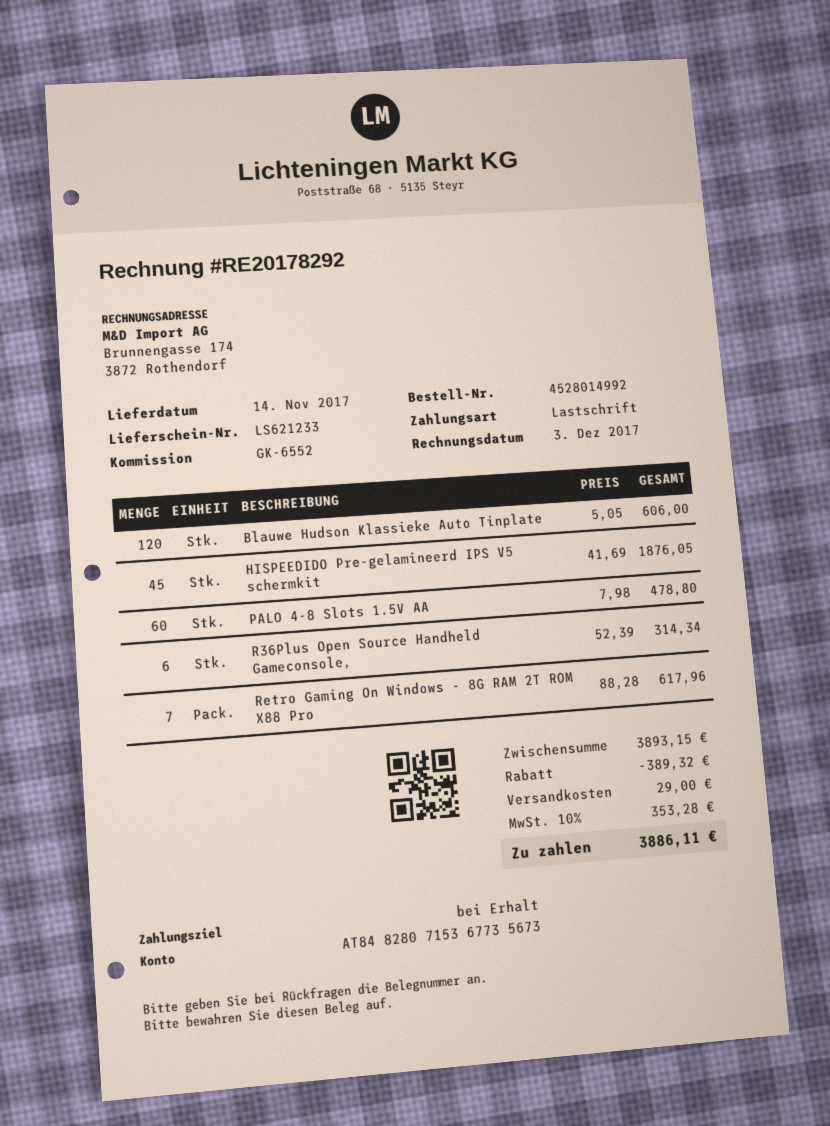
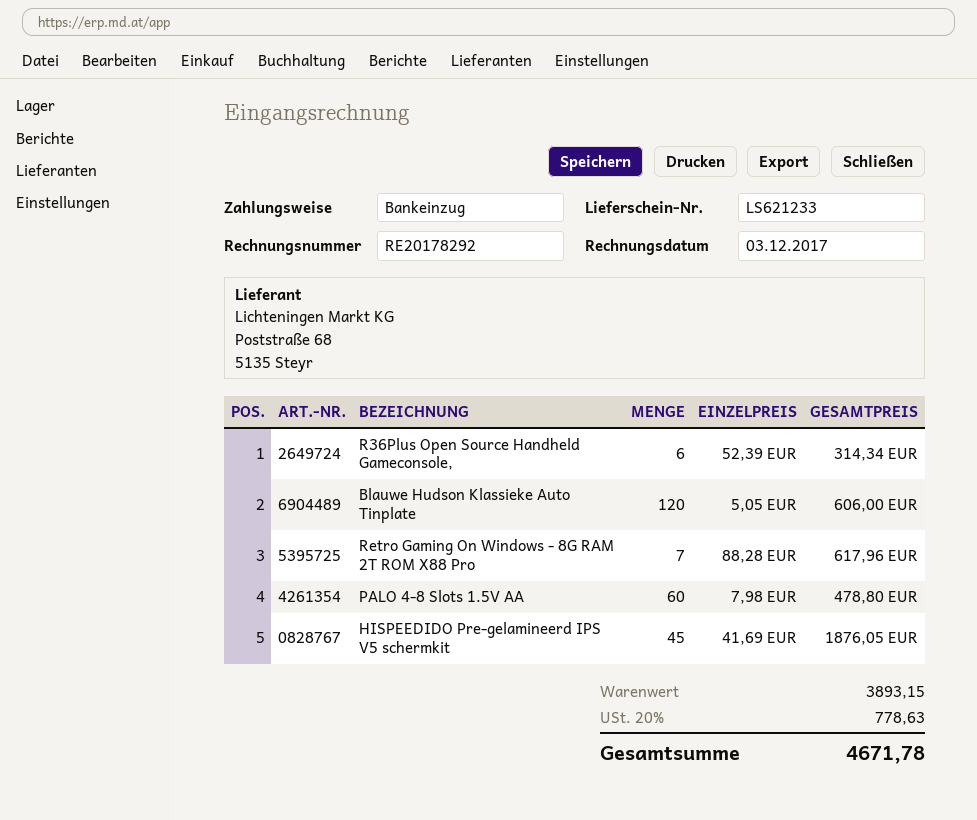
discount: 389.32 -> none
shipping: 29.00 -> none
tax: 10% = 353.28 -> 20% = 778.63
total: 3886.11 -> 4671.78

